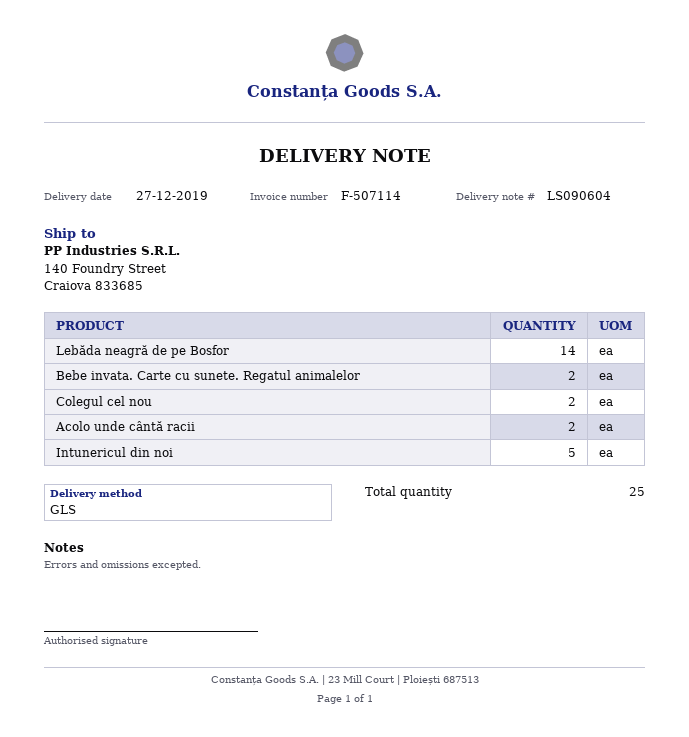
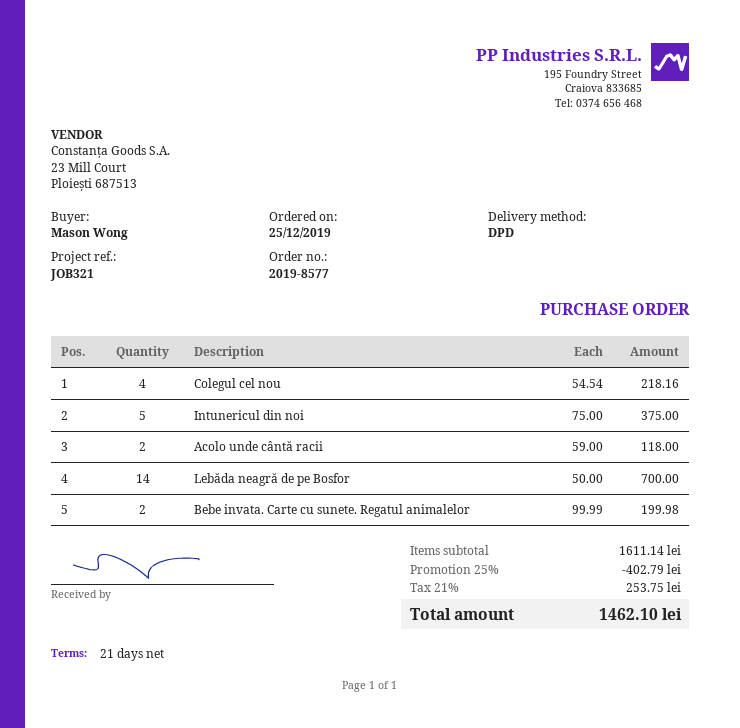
shipping method: GLS -> DPD
Colegul cel nou: 2 -> 4

